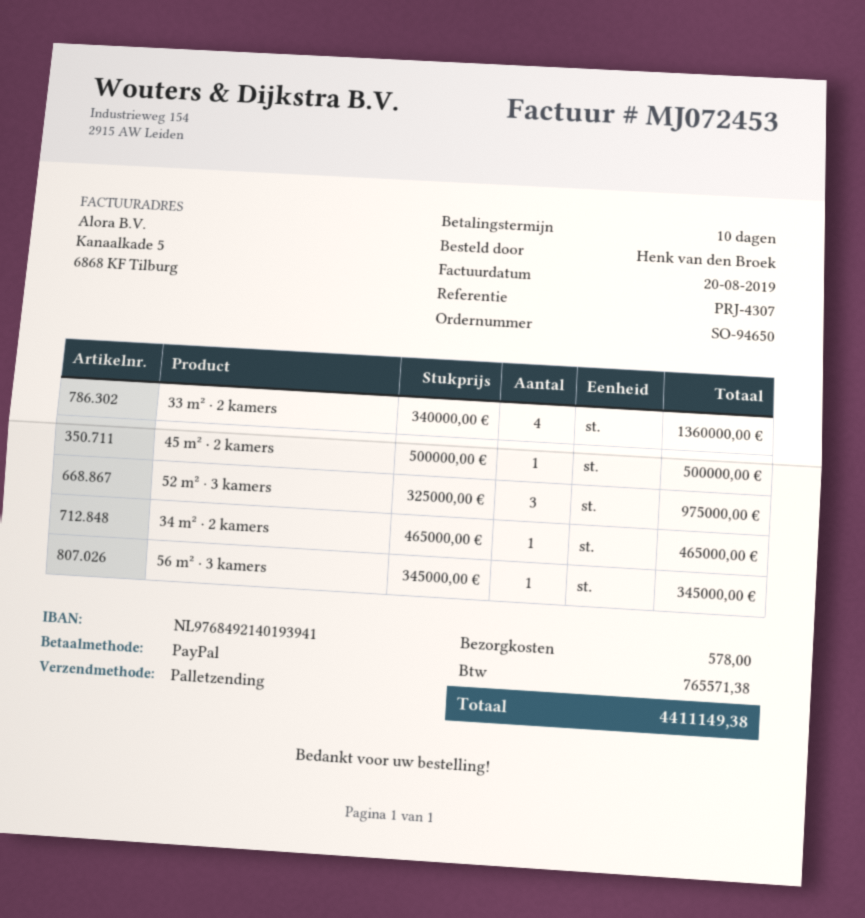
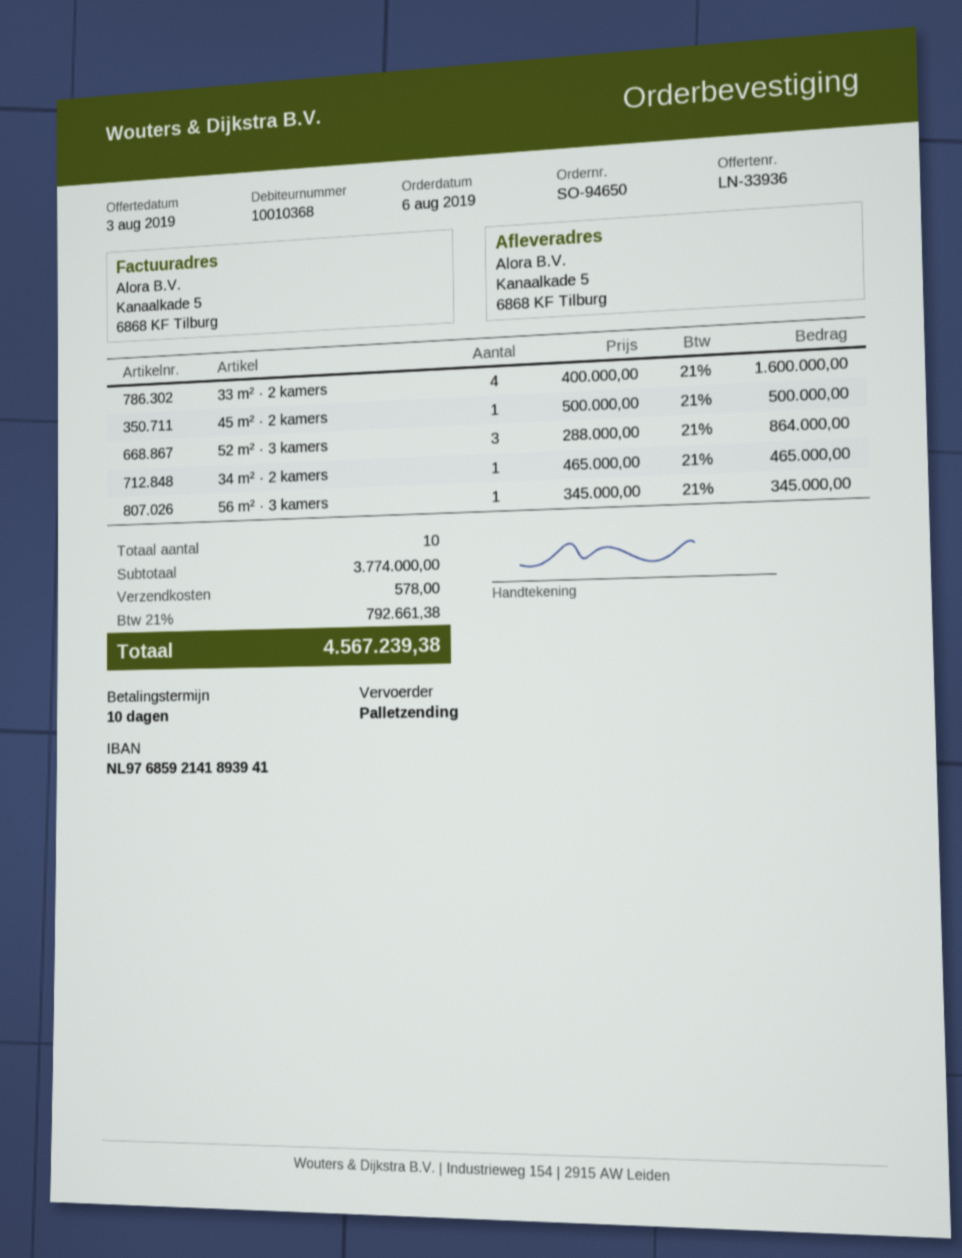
bank account: NL9768492140193941 -> NL9768592141893941
33 m² · 2 kamers: 4 x 340000.00 = 1360000.00 -> 4 x 400000.00 = 1600000.00
52 m² · 3 kamers: 3 x 325000.00 = 975000.00 -> 3 x 288000.00 = 864000.00
tax: 765571.38 -> 792661.38
total: 4411149.38 -> 4567239.38

